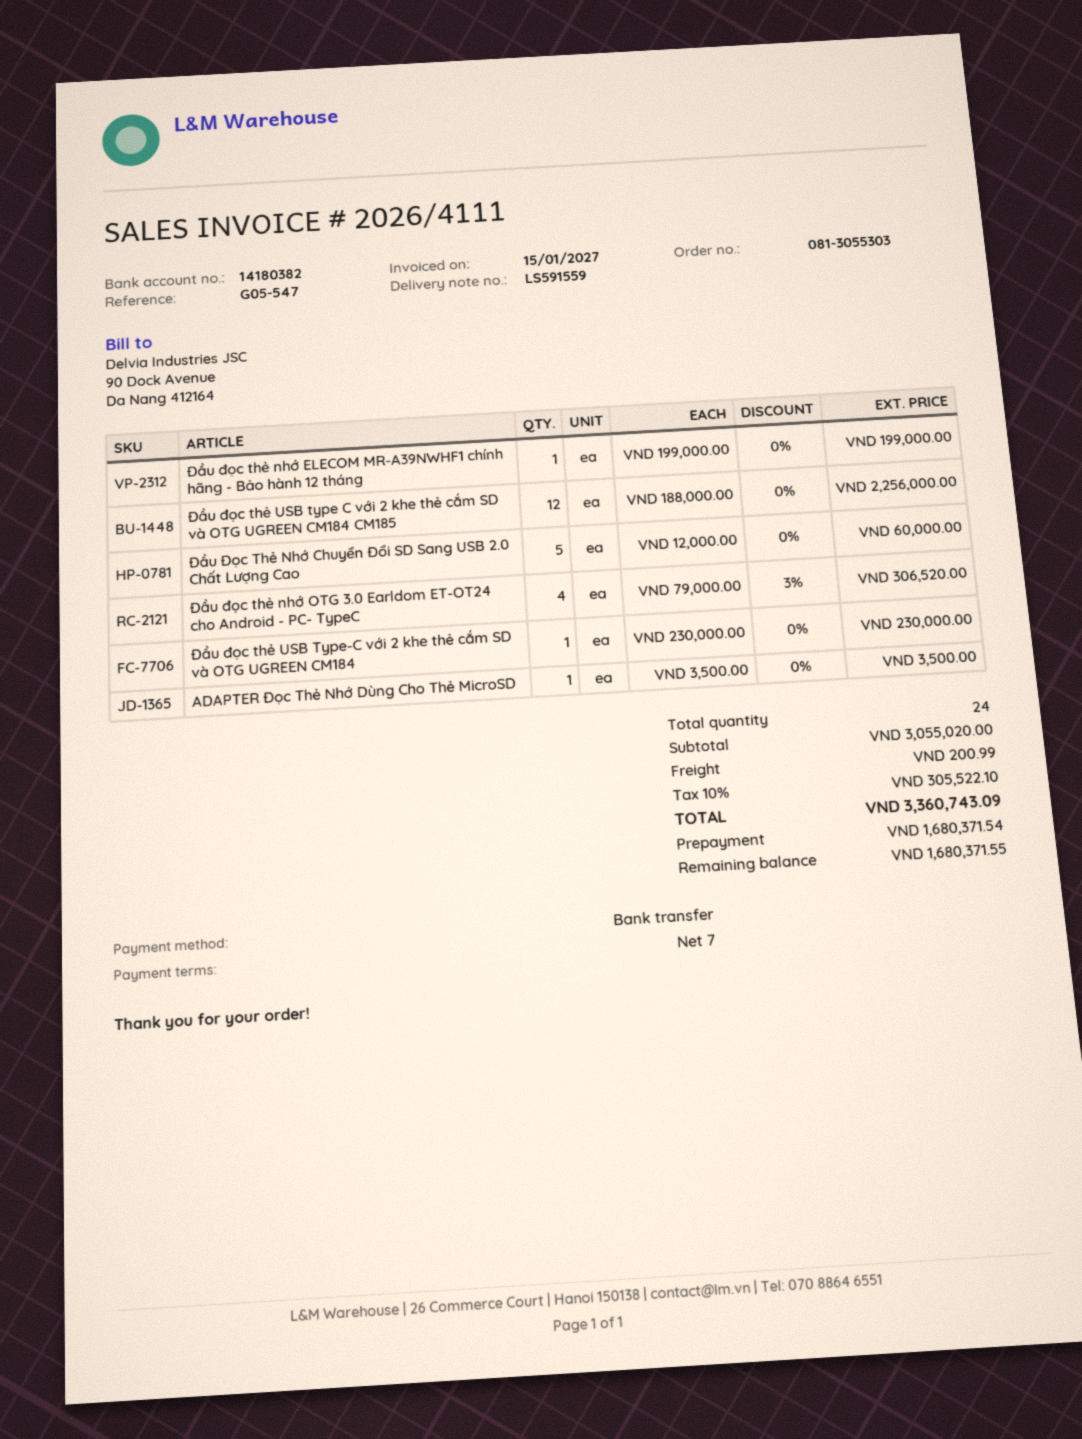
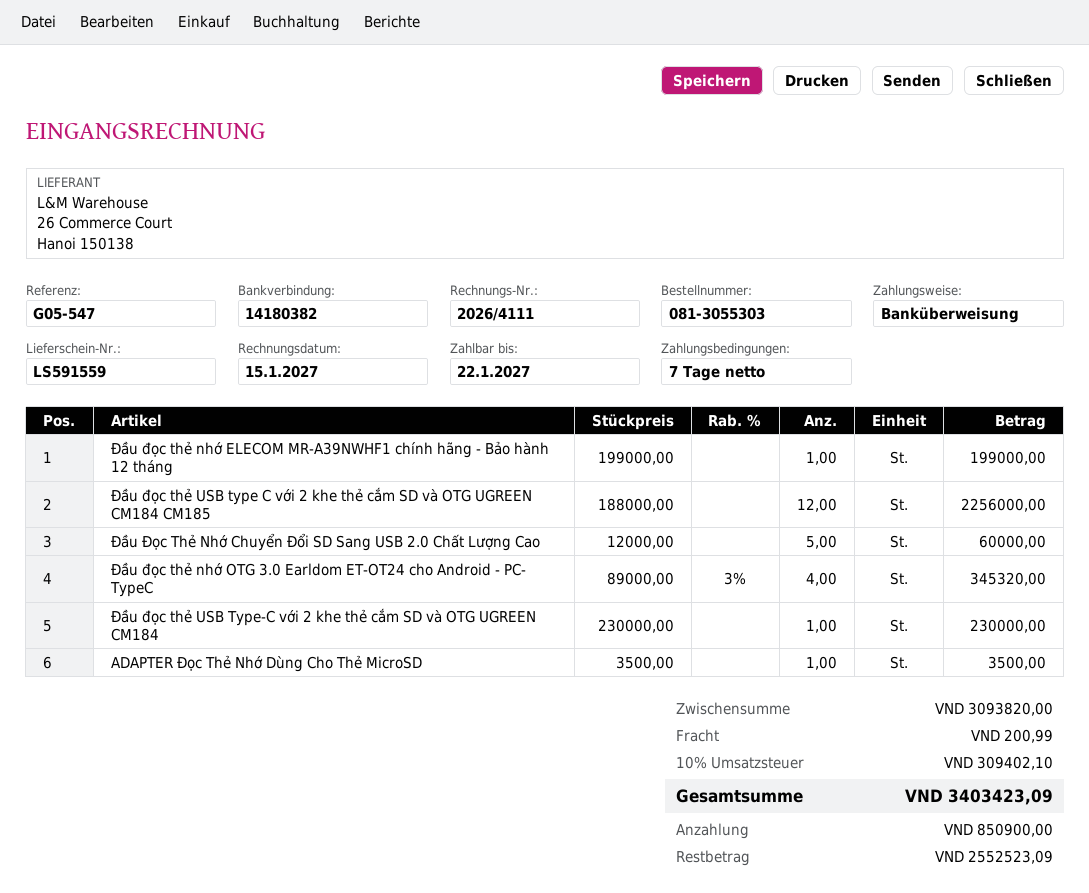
Đầu đọc thẻ nhớ OTG 3.0 Earldom ET-OT24 cho Android - PC- TypeC: 4 x 79000.00 - 3% = 306520.00 -> 4 x 89000.00 - 3% = 345320.00
subtotal: 3055020.00 -> 3093820.00
tax: 10% = 305522.10 -> 10% = 309402.10
total: 3360743.09 -> 3403423.09
deposit: 1680371.54 -> 850900.00
balance: 1680371.55 -> 2552523.09

